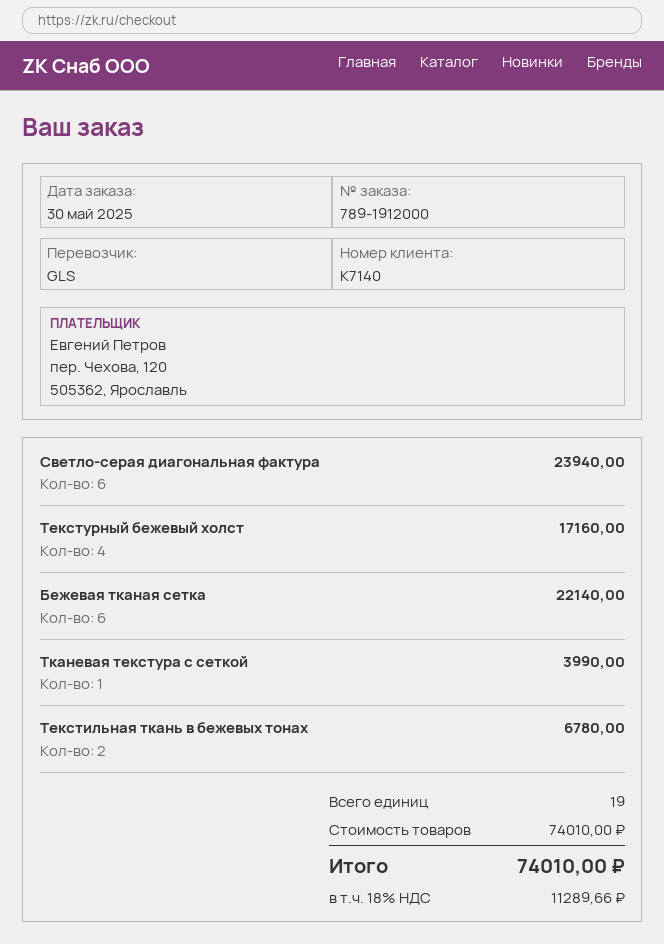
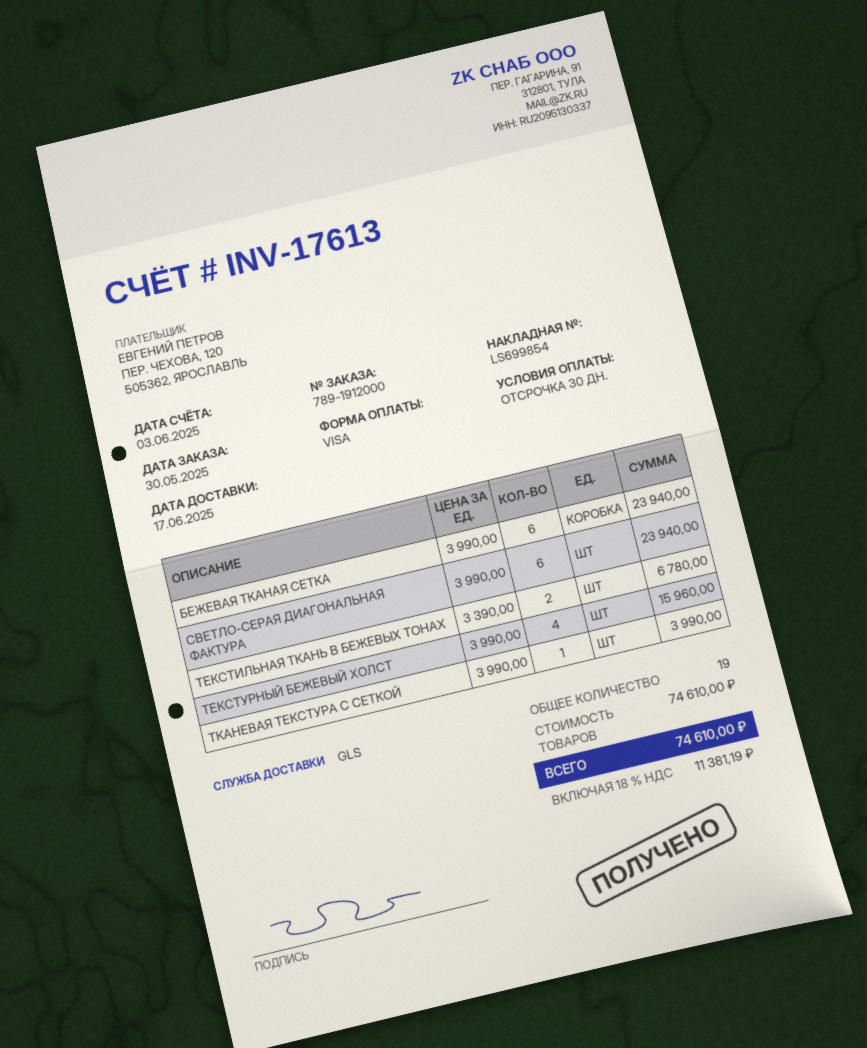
Текстурный бежевый холст: 4 for 17160.00 -> 4 for 15960.00
Бежевая тканая сетка: 6 for 22140.00 -> 6 for 23940.00
subtotal: 74010.00 -> 74610.00
tax: 18% = 11289.66 -> 18% = 11381.19
total: 74010.00 -> 74610.00

